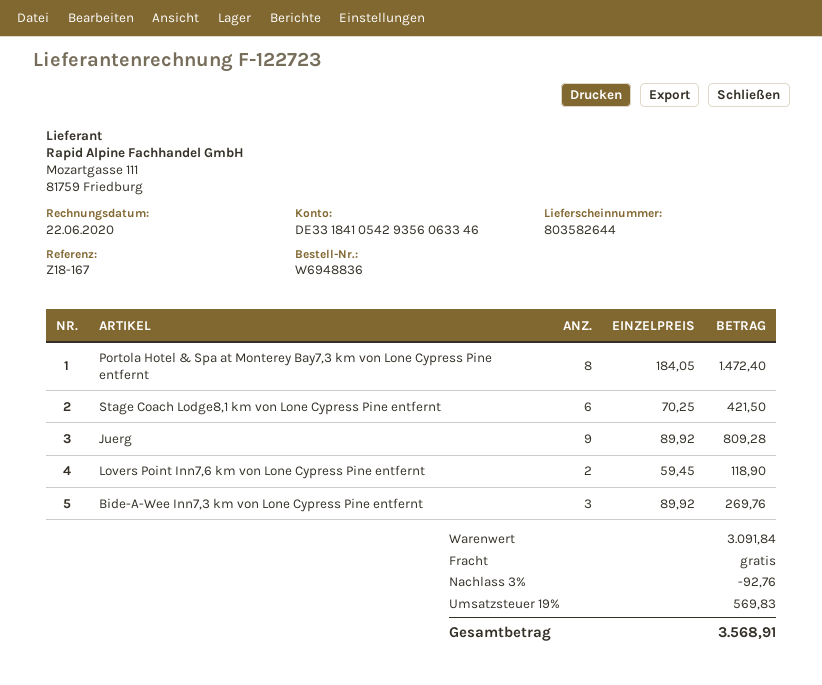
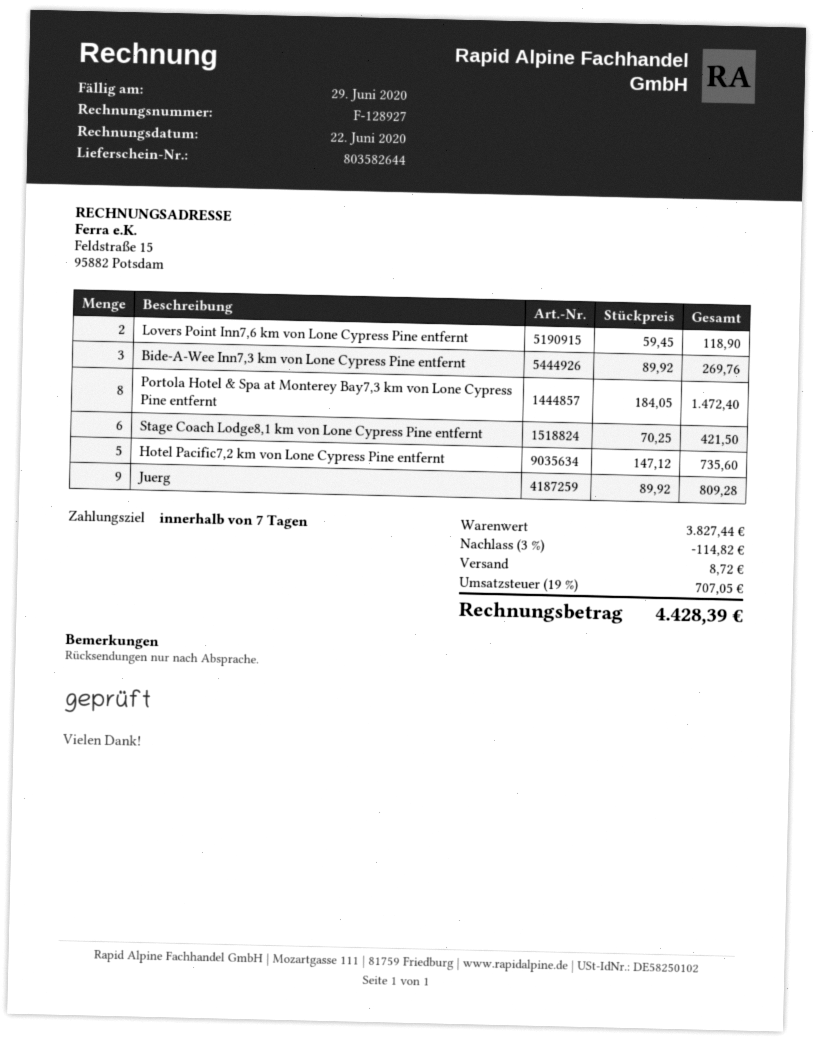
invoice number: F-122723 -> F-128927
Hotel Pacific7,2 km von Lone Cypress Pine entfernt: none -> 5 x 147.12 = 735.60
subtotal: 3091.84 -> 3827.44
discount: 3% = 92.76 -> 3% = 114.82
shipping: 0.00 -> 8.72
tax: 19% = 569.83 -> 19% = 707.05
total: 3568.91 -> 4428.39

